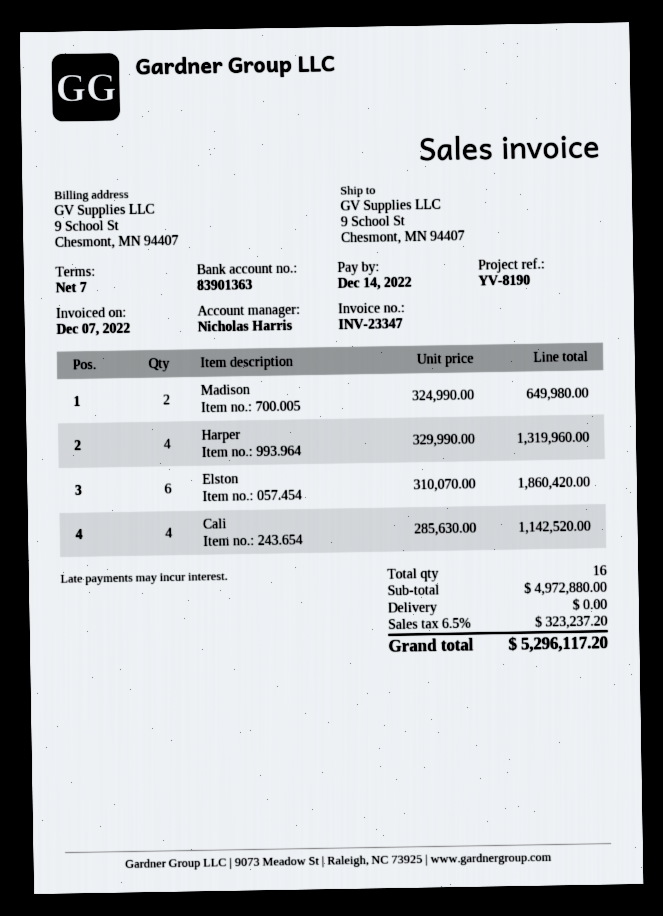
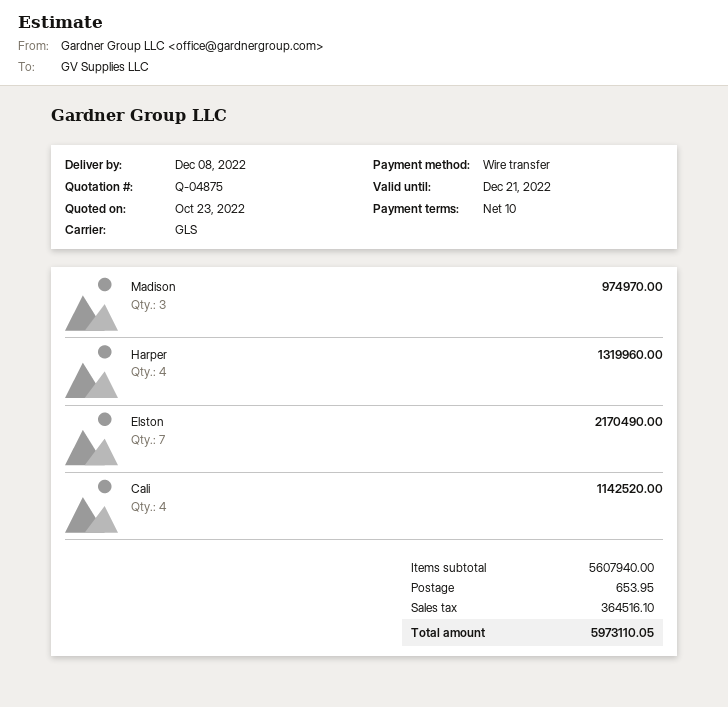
payment terms: 7 days -> 10 days
Madison: 2 for 649980.00 -> 3 for 974970.00
Elston: 6 for 1860420.00 -> 7 for 2170490.00
subtotal: 4972880.00 -> 5607940.00
shipping: 0.00 -> 653.95
tax: 323237.20 -> 364516.10
total: 5296117.20 -> 5973110.05

